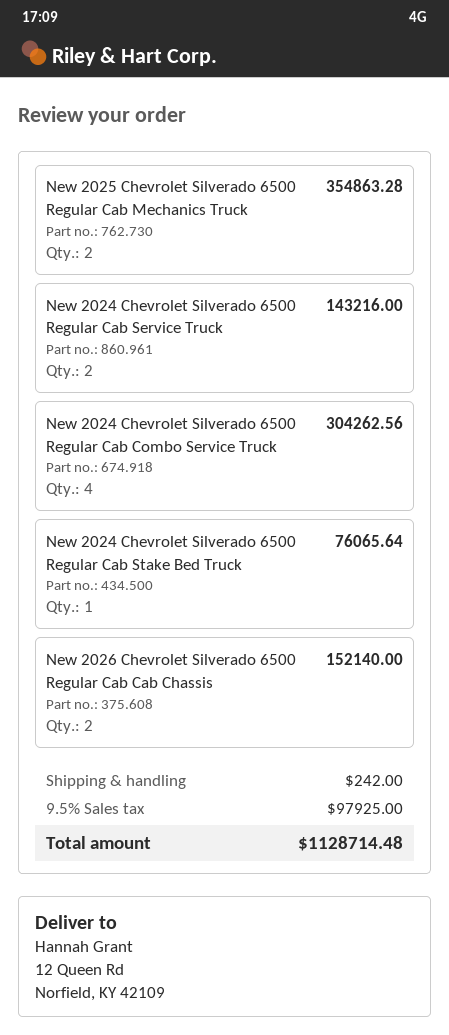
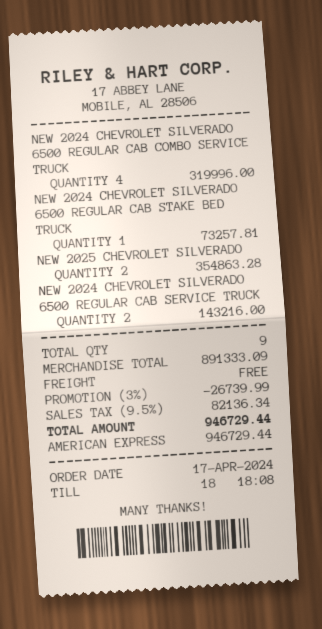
New 2024 Chevrolet Silverado 6500 Regular Cab Combo Service Truck: 4 for 304262.56 -> 4 for 319996.00
New 2024 Chevrolet Silverado 6500 Regular Cab Stake Bed Truck: 1 for 76065.64 -> 1 for 73257.81
New 2026 Chevrolet Silverado 6500 Regular Cab Cab Chassis: 2 for 152140.00 -> none
discount: none -> 3% = 26739.99
shipping: 242.00 -> 0.00
tax: 9.5% = 97925.00 -> 9.5% = 82136.34
total: 1128714.48 -> 946729.44

